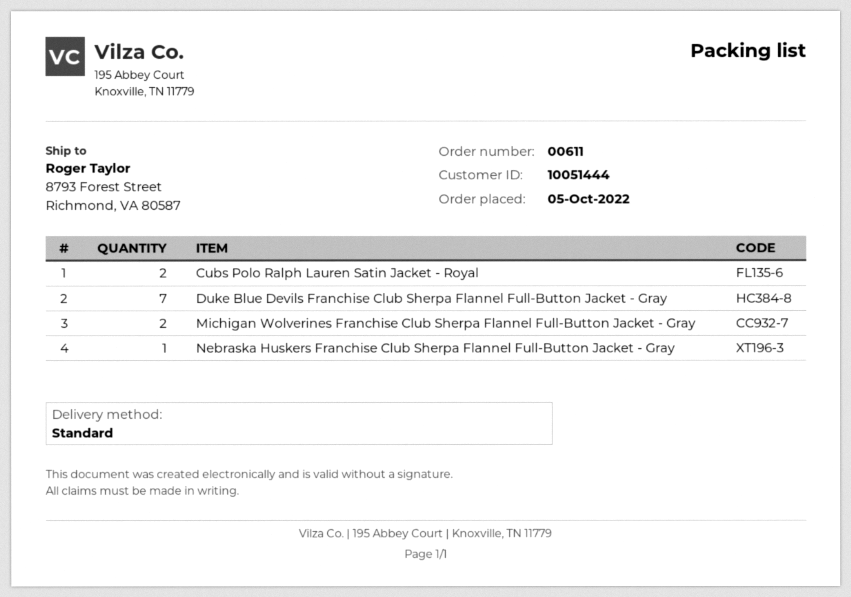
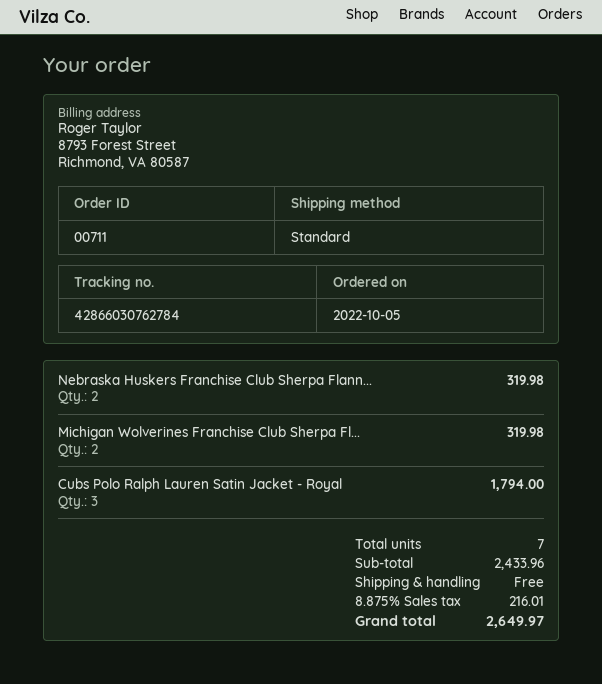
order number: 00611 -> 00711
Cubs Polo Ralph Lauren Satin Jacket - Royal: 2 -> 3
Duke Blue Devils Franchise Club Sherpa Flannel Full-Button Jacket - Gray: 7 -> none
Nebraska Huskers Franchise Club Sherpa Flannel Full-Button Jacket - Gray: 1 -> 2

